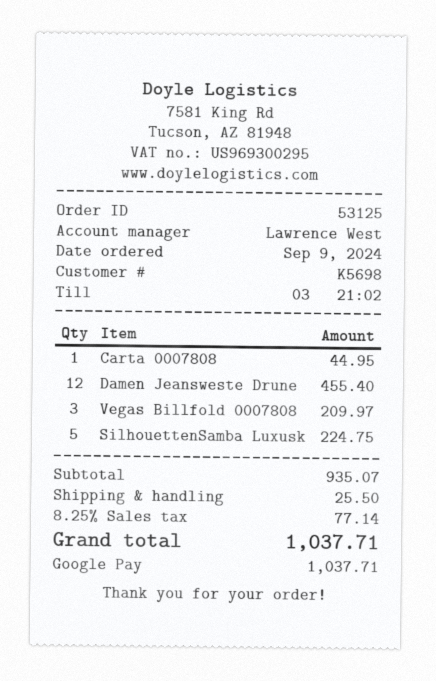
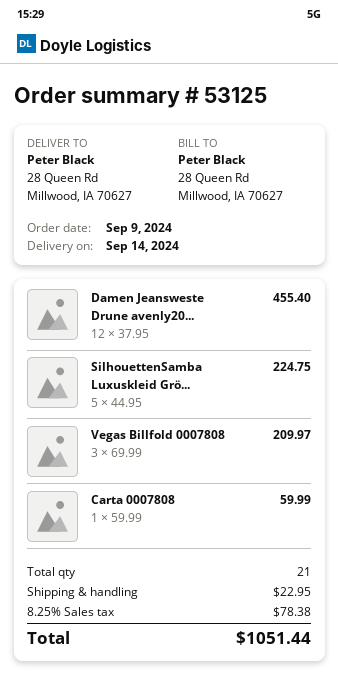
Carta 0007808: 1 for 44.95 -> 1 for 59.99
shipping: 25.50 -> 22.95
tax: 8.25% = 77.14 -> 8.25% = 78.38
total: 1037.71 -> 1051.44

